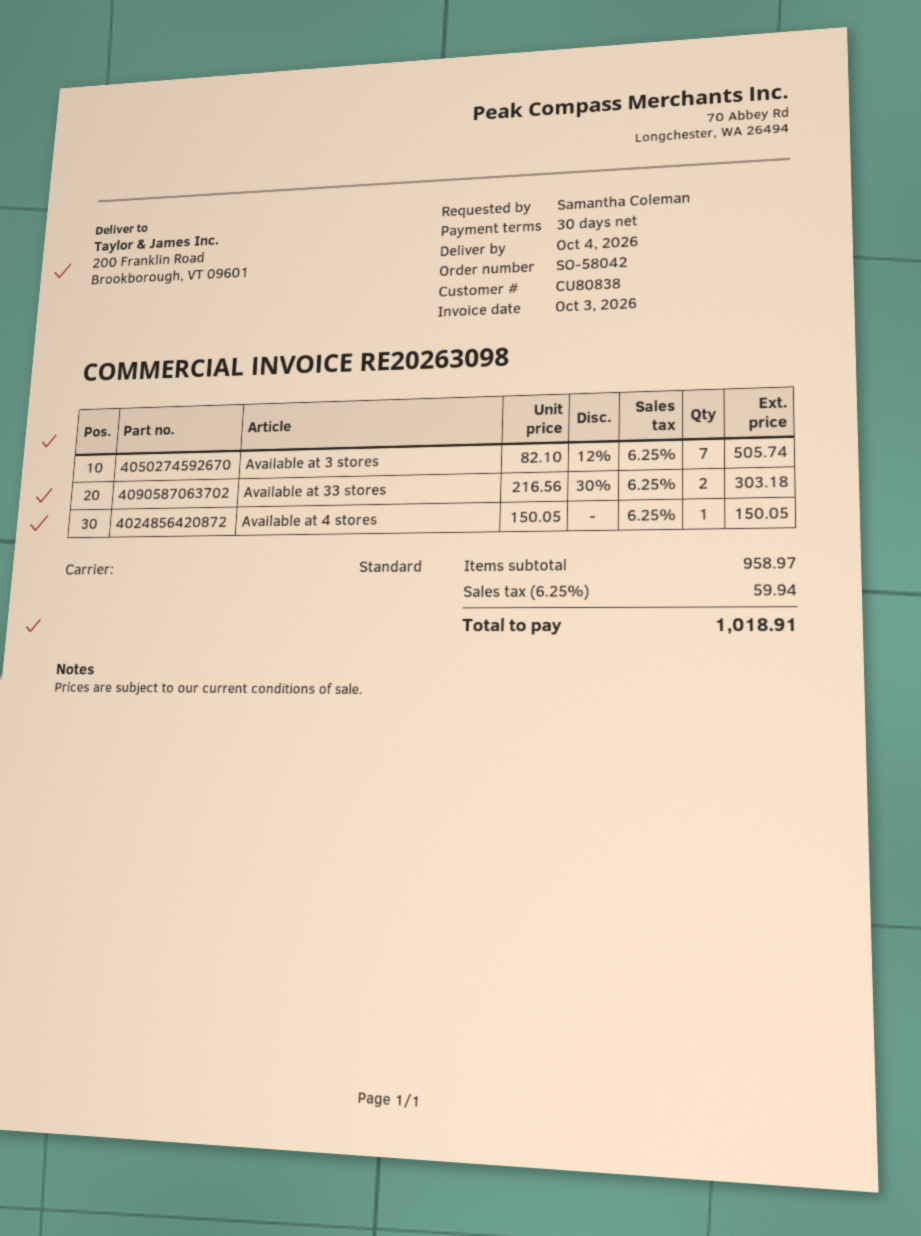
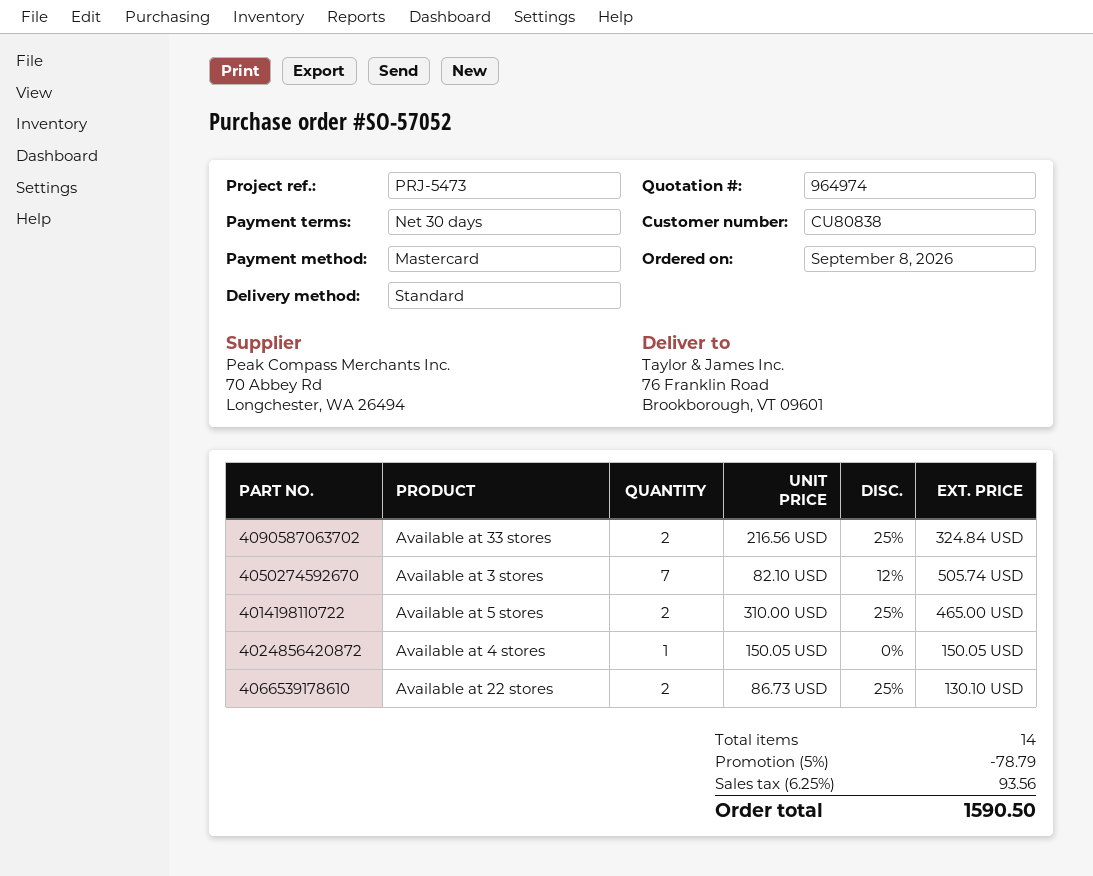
order number: SO-58042 -> SO-57052
ship to: 200 Franklin Road, Brookborough, VT 09601 -> 76 Franklin Road, Brookborough, VT 09601
Available at 33 stores: 2 x 216.56 - 30% = 303.18 -> 2 x 216.56 - 25% = 324.84
Available at 5 stores: none -> 2 x 310.00 - 25% = 465.00
Available at 22 stores: none -> 2 x 86.73 - 25% = 130.10
discount: none -> 5% = 78.79
tax: 6.25% = 59.94 -> 6.25% = 93.56
total: 1018.91 -> 1590.50

